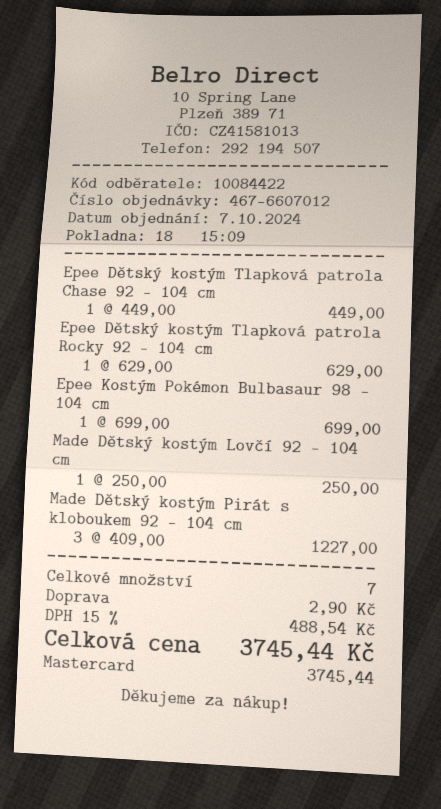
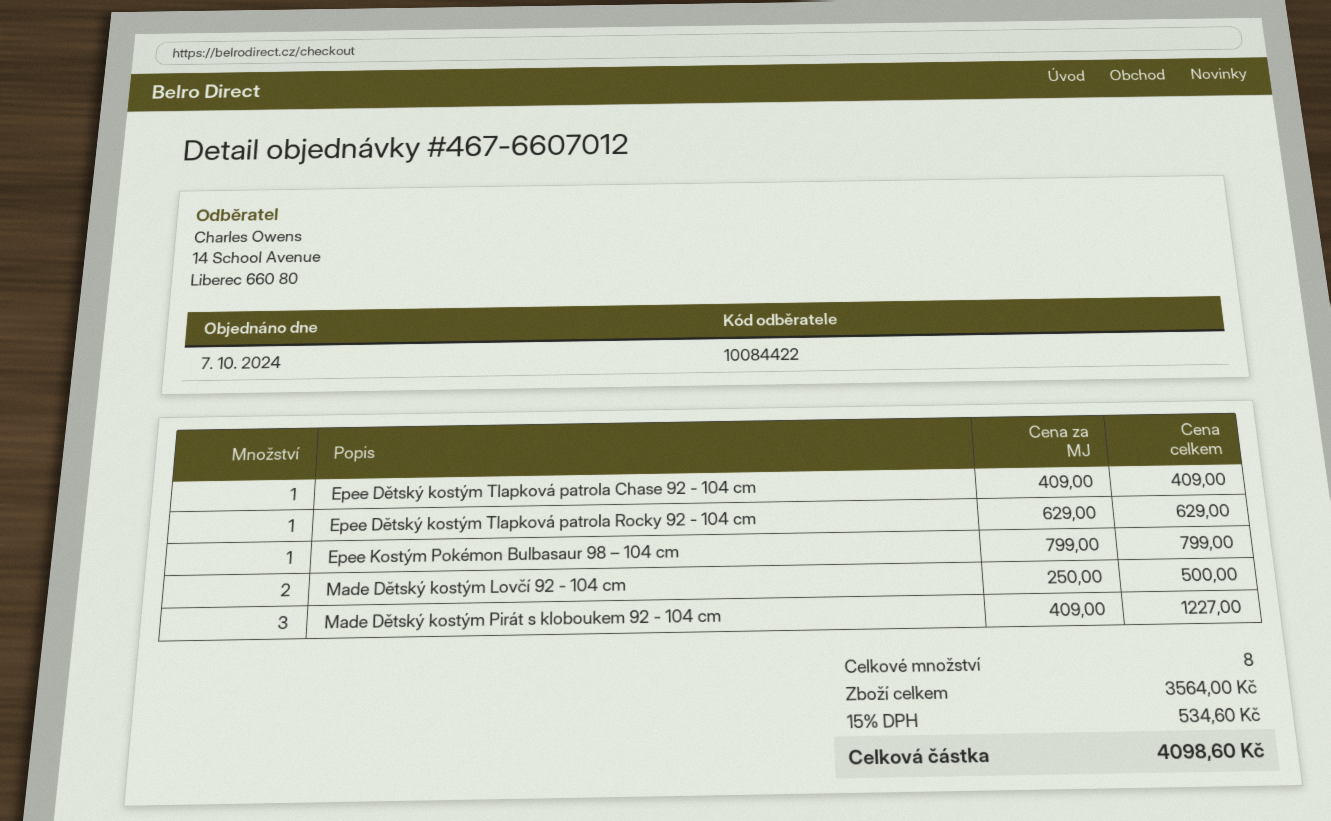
Epee Dětský kostým Tlapková patrola Chase 92 - 104 cm: 1 x 449.00 = 449.00 -> 1 x 409.00 = 409.00
Epee Kostým Pokémon Bulbasaur 98 – 104 cm: 1 x 699.00 = 699.00 -> 1 x 799.00 = 799.00
Made Dětský kostým Lovčí 92 - 104 cm: 1 x 250.00 = 250.00 -> 2 x 250.00 = 500.00
total quantity: 7 -> 8
shipping: 2.90 -> none
tax: 15% = 488.54 -> 15% = 534.60
total: 3745.44 -> 4098.60

